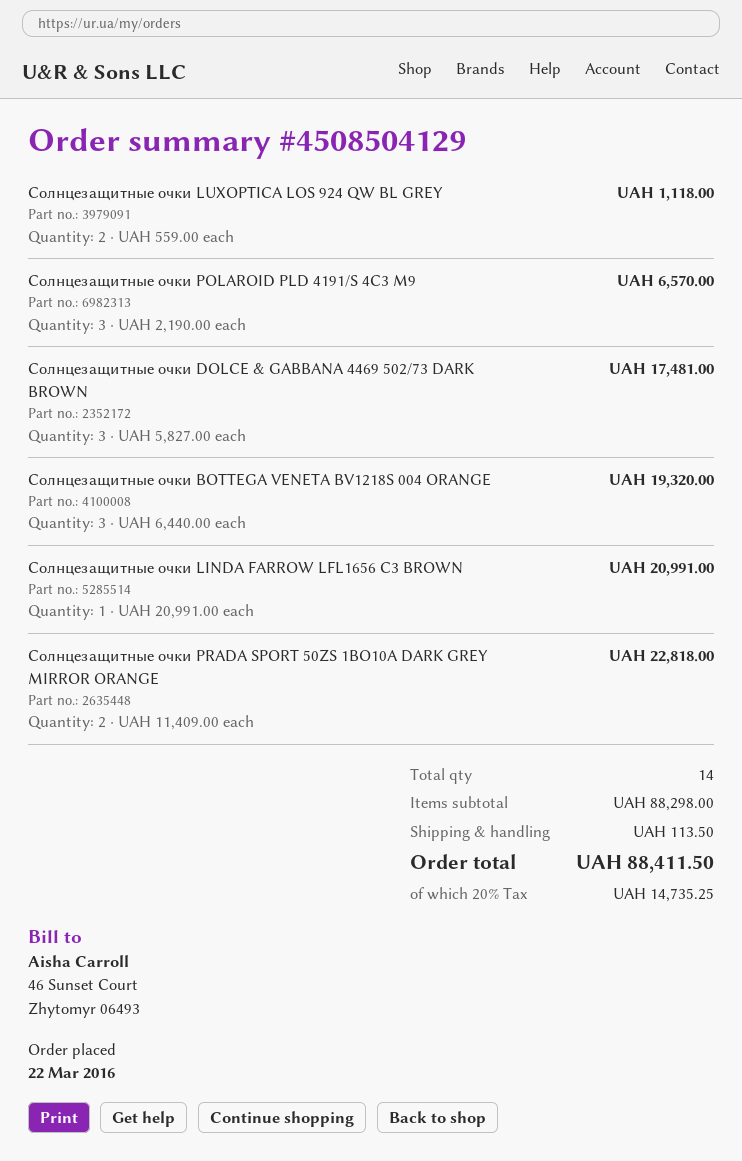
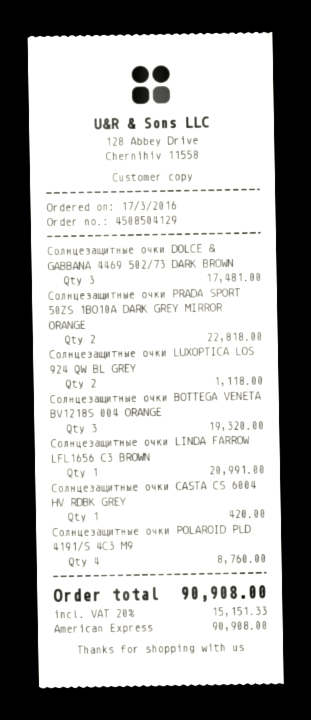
order date: 2016-03-22 -> 2016-03-17
Солнцезащитные очки POLAROID PLD 4191/S 4C3 M9: 3 for 6570.00 -> 4 for 8760.00
Солнцезащитные очки CASTA CS 6004 HV RDBK GREY: none -> 1 for 420.00
shipping: 113.50 -> none
tax: 20% = 14735.25 -> 20% = 15151.33
total: 88411.50 -> 90908.00

